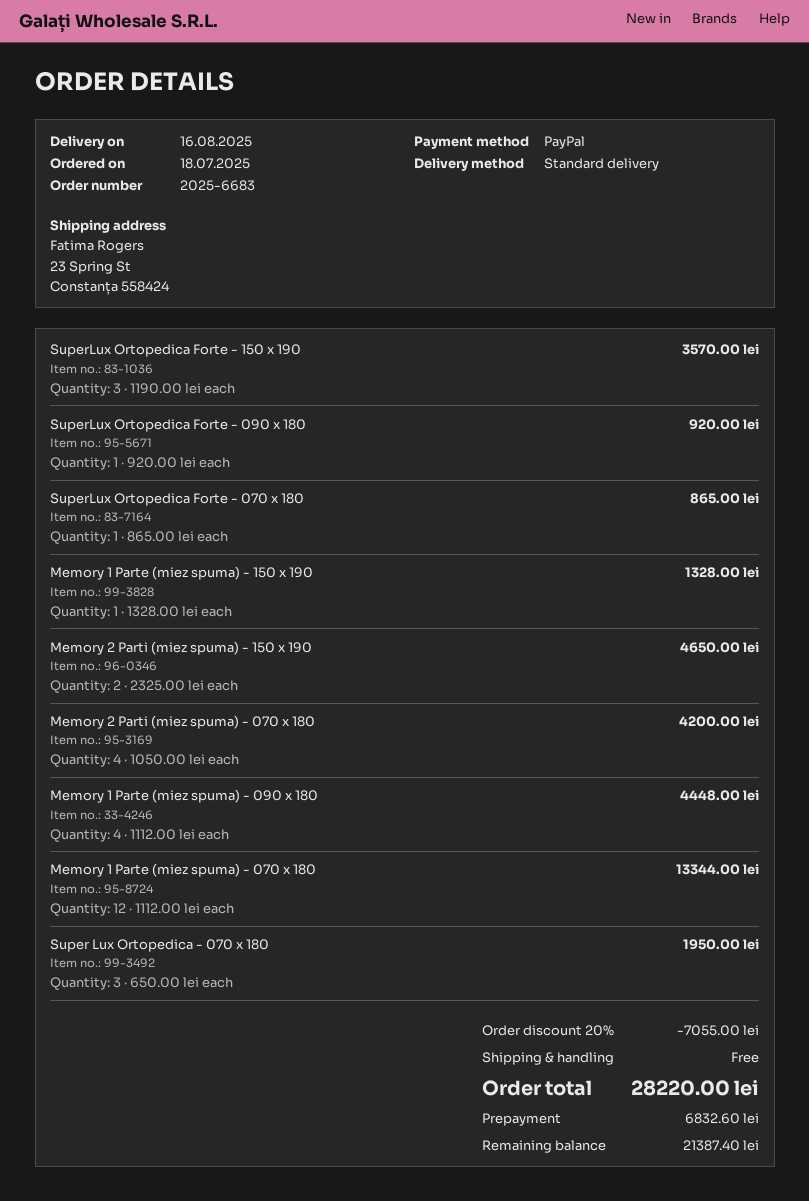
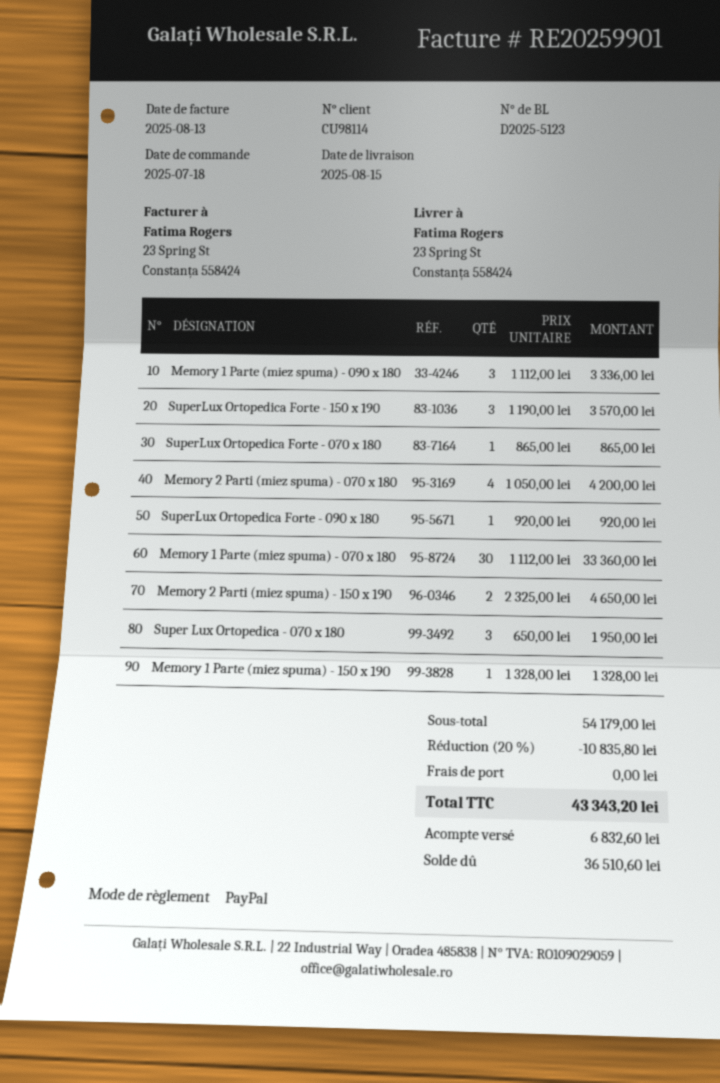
delivery date: 2025-08-16 -> 2025-08-15
Memory 1 Parte (miez spuma) - 090 x 180: 4 x 1112.00 = 4448.00 -> 3 x 1112.00 = 3336.00
Memory 1 Parte (miez spuma) - 070 x 180: 12 x 1112.00 = 13344.00 -> 30 x 1112.00 = 33360.00
discount: 20% = 7055.00 -> 20% = 10835.80
total: 28220.00 -> 43343.20
balance: 21387.40 -> 36510.60

